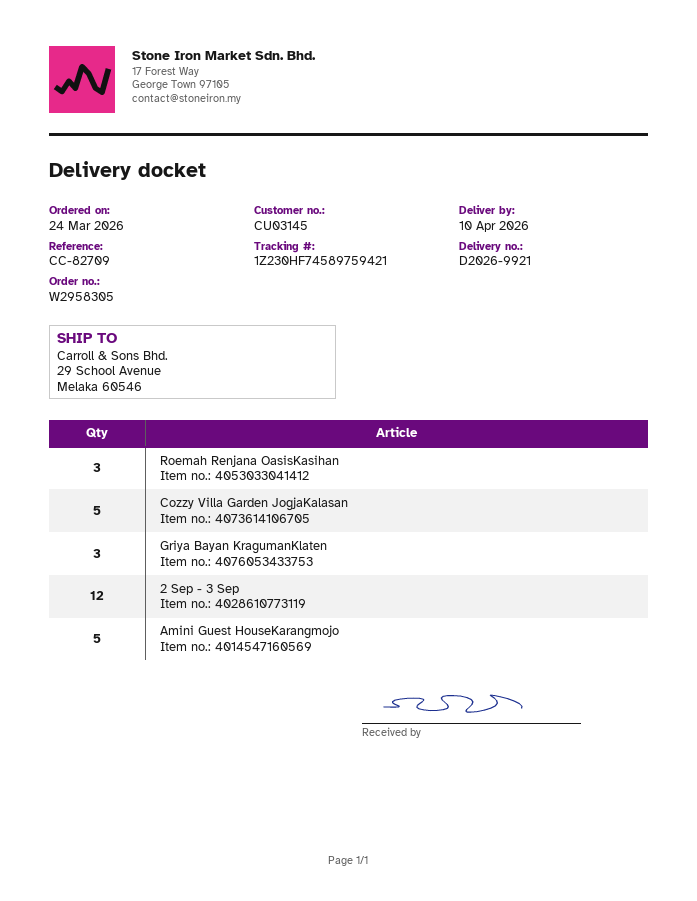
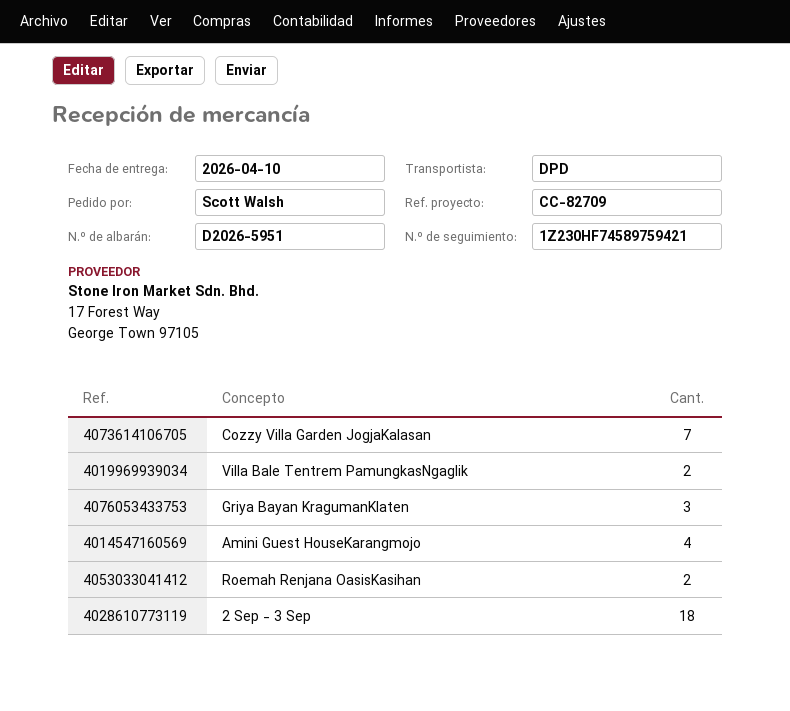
delivery note number: D2026-9921 -> D2026-5951
Roemah Renjana OasisKasihan: 3 -> 2
Cozzy Villa Garden JogjaKalasan: 5 -> 7
2 Sep - 3 Sep: 12 -> 18
Amini Guest HouseKarangmojo: 5 -> 4
Villa Bale Tentrem PamungkasNgaglik: none -> 2

